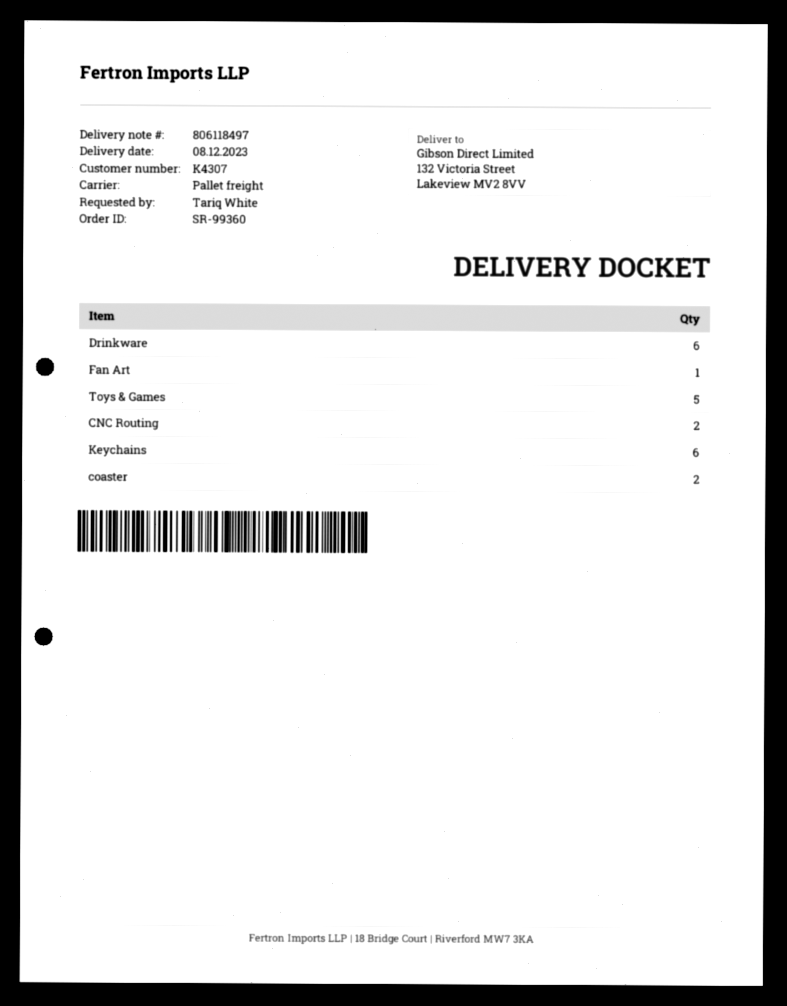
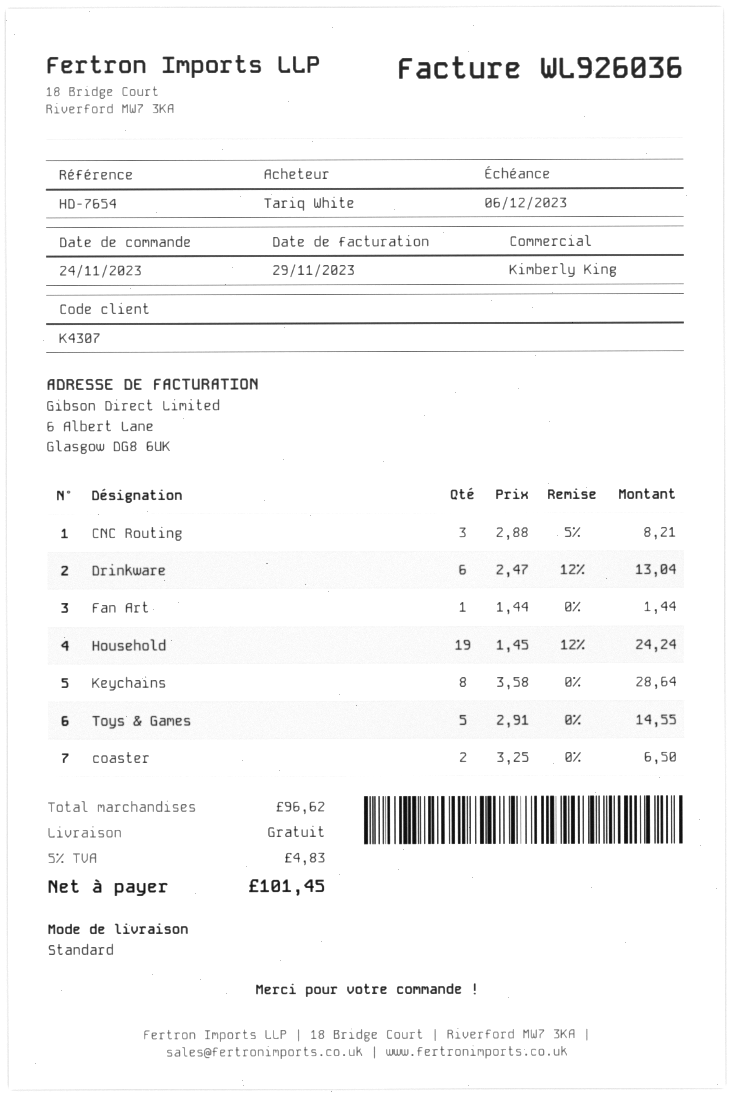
shipping method: pallet freight -> standard
CNC Routing: 2 -> 3
Keychains: 6 -> 8
Household: none -> 19

